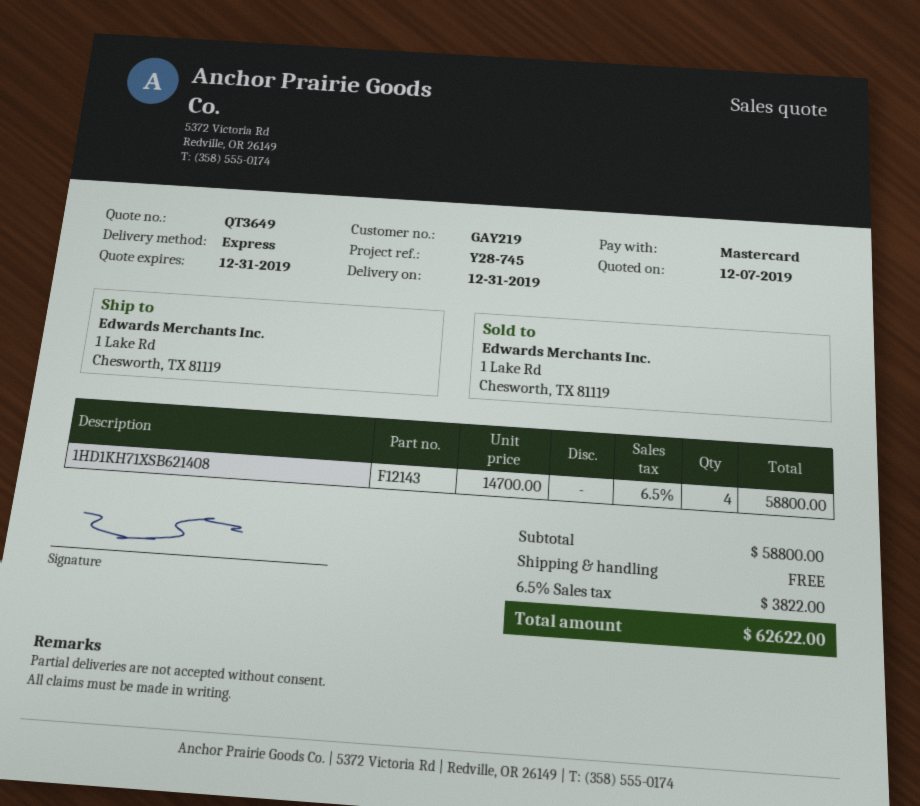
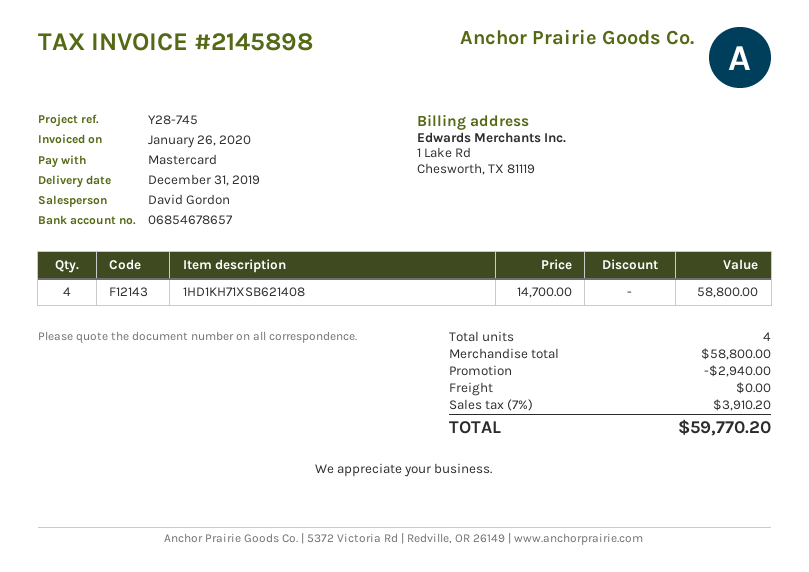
discount: none -> 2940.00
tax: 6.5% = 3822.00 -> 7% = 3910.20
total: 62622.00 -> 59770.20

